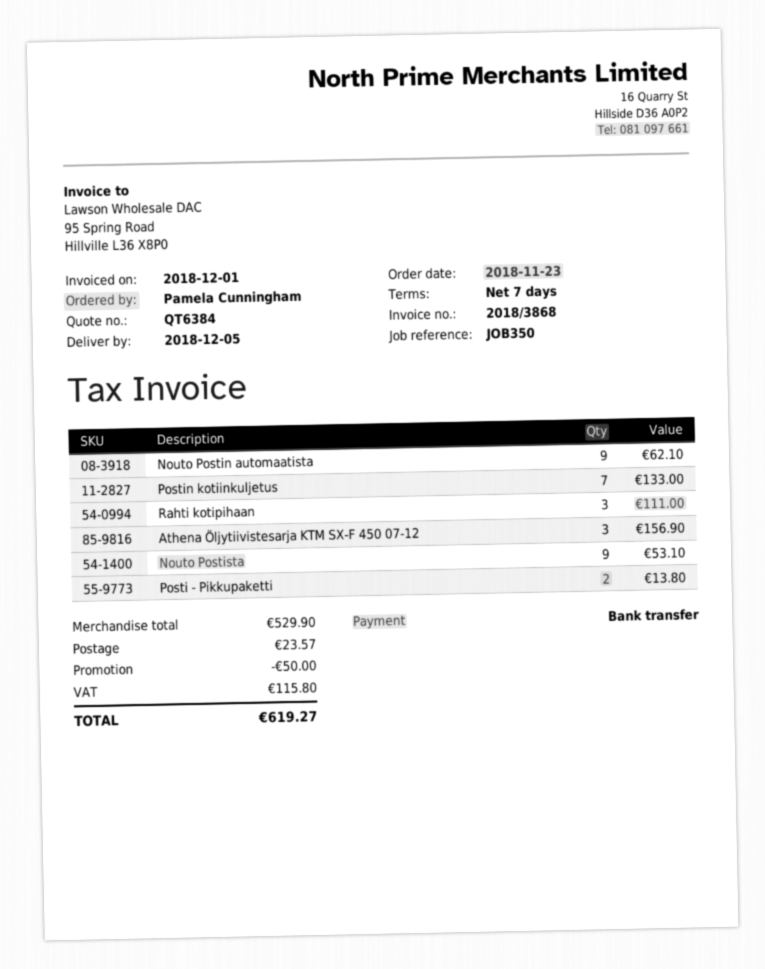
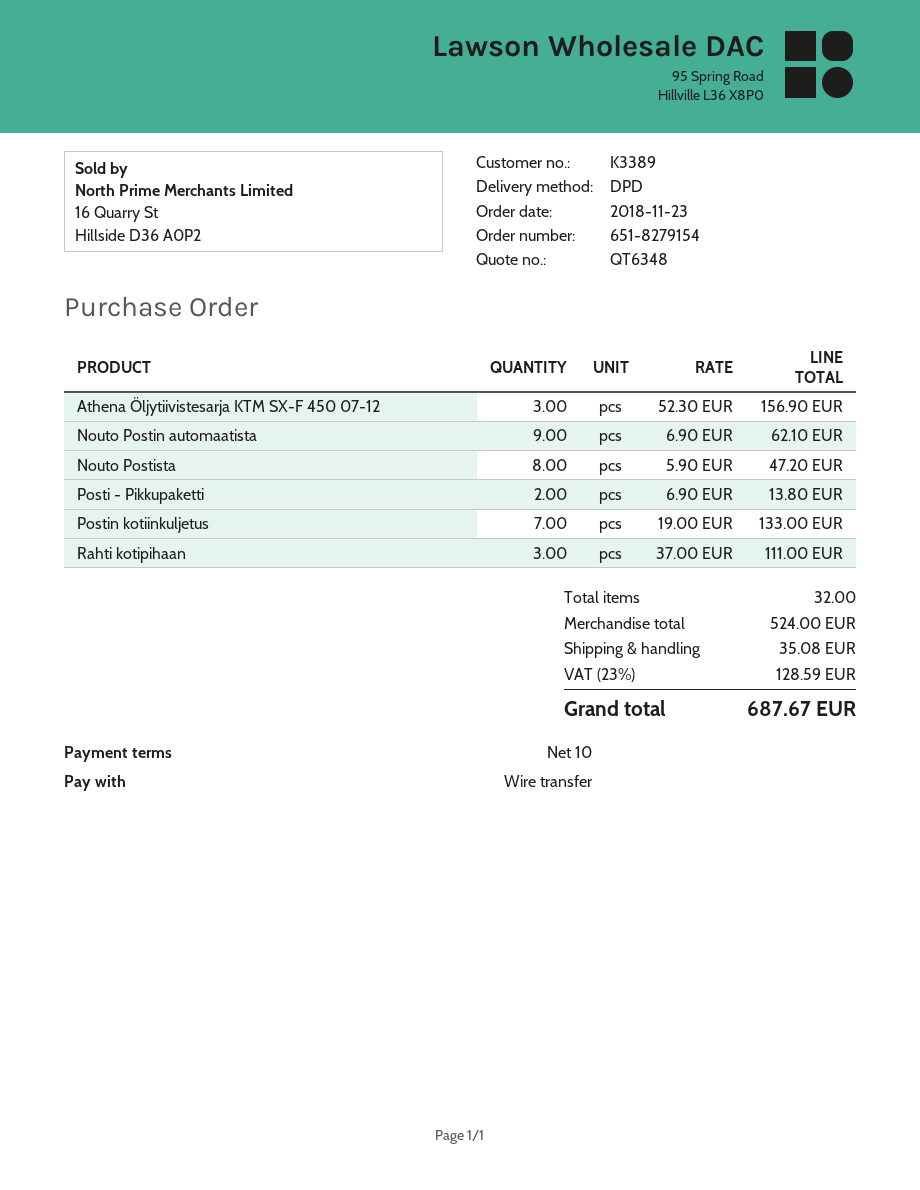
quote number: QT6384 -> QT6348
payment terms: 7 days -> 10 days
Nouto Postista: 9 for 53.10 -> 8 for 47.20
subtotal: 529.90 -> 524.00
discount: 50.00 -> none
shipping: 23.57 -> 35.08
tax: 115.80 -> 128.59
total: 619.27 -> 687.67

